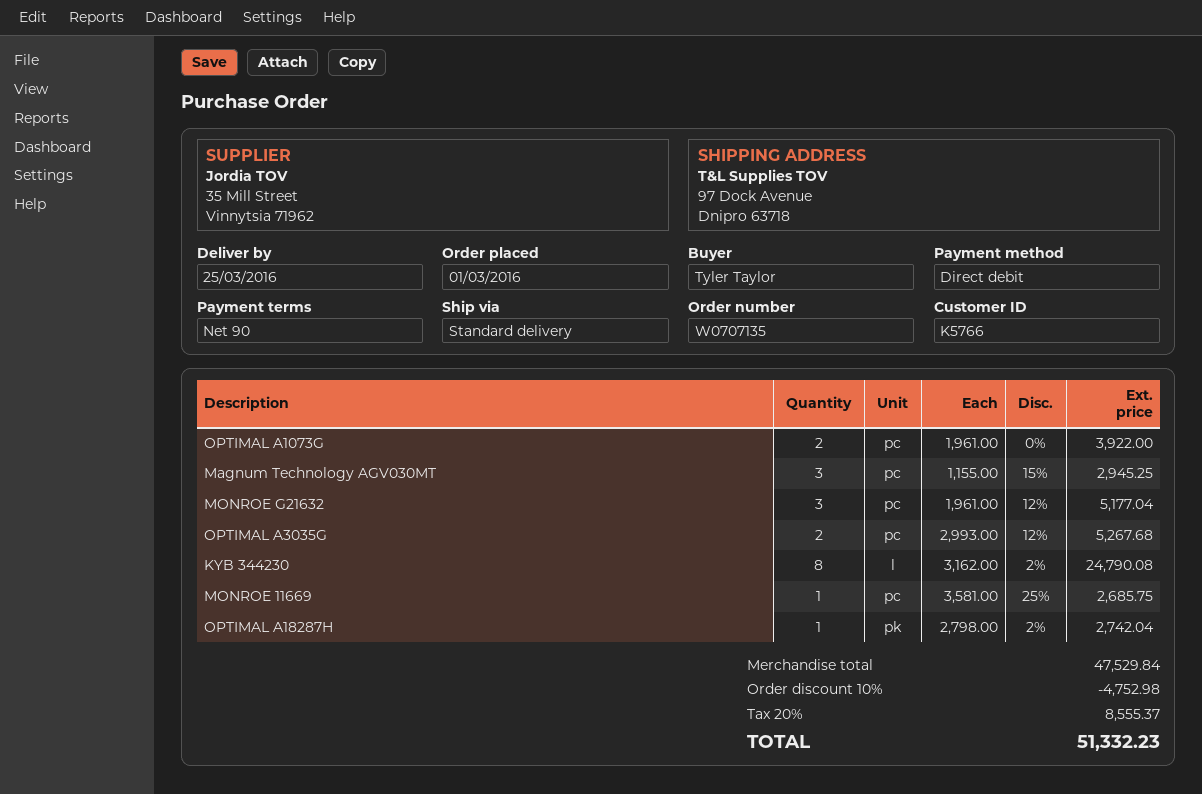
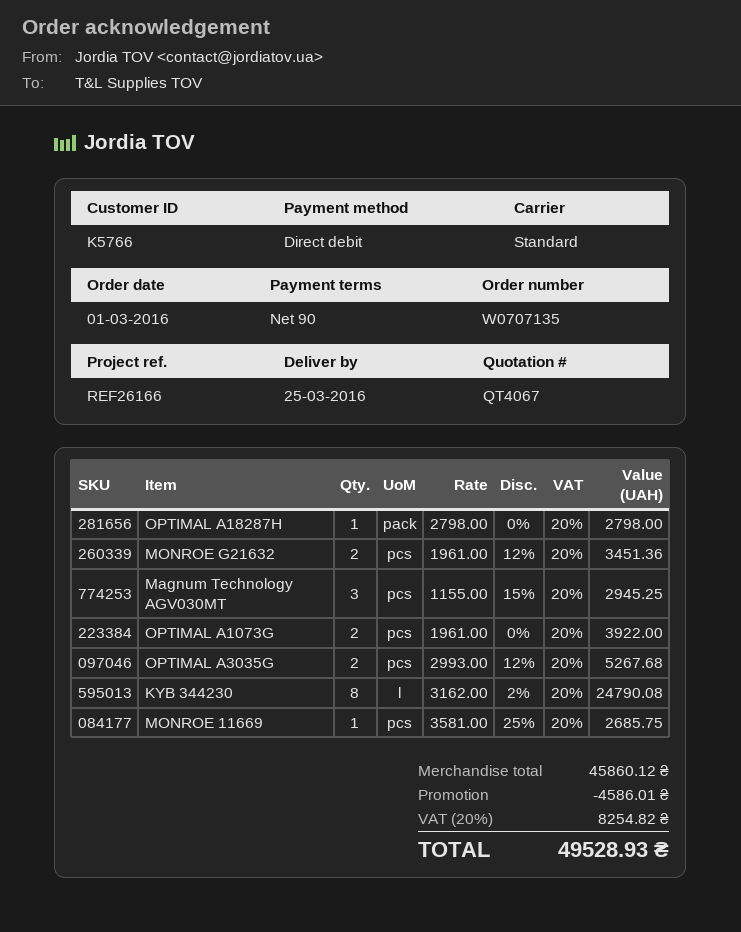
MONROE G21632: 3 x 1961.00 - 12% = 5177.04 -> 2 x 1961.00 - 12% = 3451.36
OPTIMAL A18287H: 1 x 2798.00 - 2% = 2742.04 -> 1 x 2798.00 = 2798.00
subtotal: 47529.84 -> 45860.12
discount: 4752.98 -> 4586.01
tax: 20% = 8555.37 -> 20% = 8254.82
total: 51332.23 -> 49528.93

